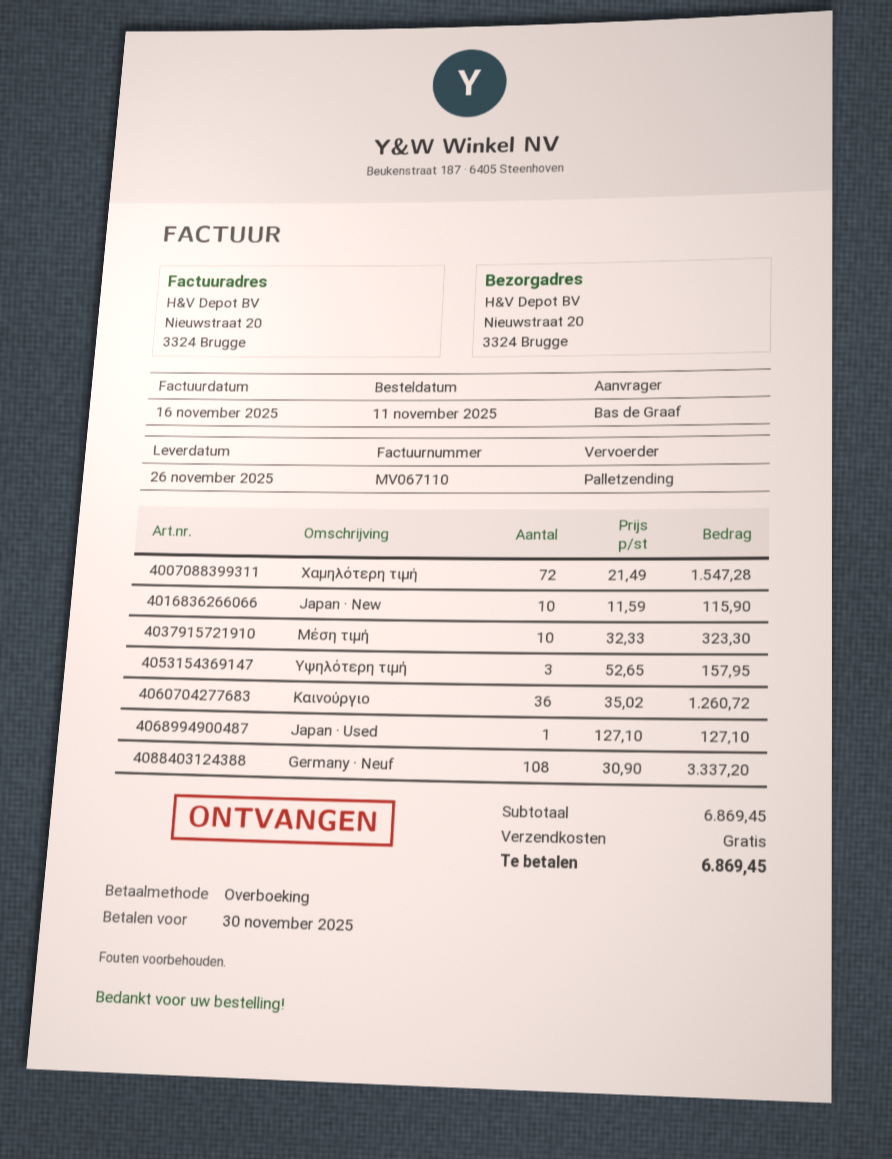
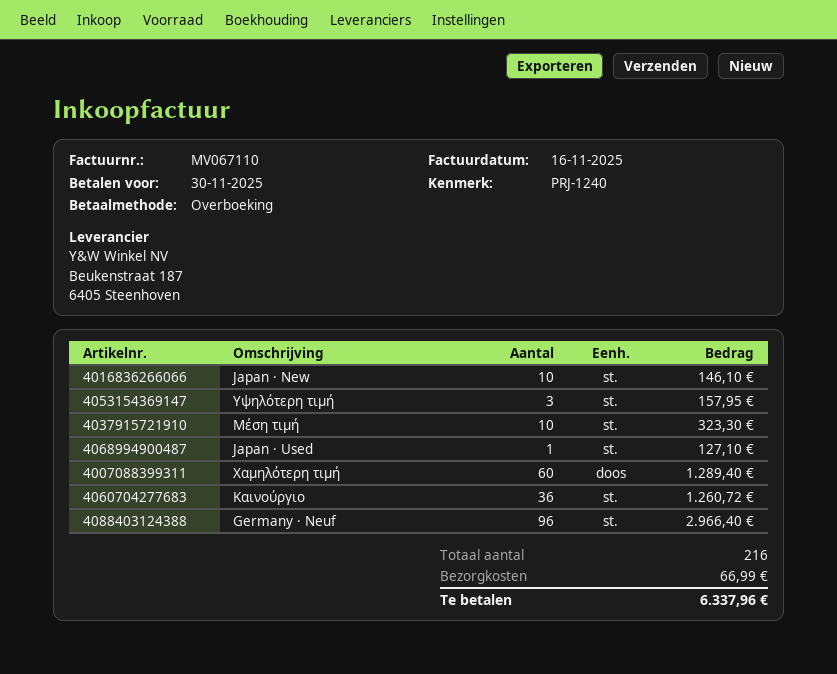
Χαμηλότερη τιμή: 72 for 1547.28 -> 60 for 1289.40
Japan · New: 10 for 115.90 -> 10 for 146.10
Germany · Neuf: 108 for 3337.20 -> 96 for 2966.40
shipping: 0.00 -> 66.99
total: 6869.45 -> 6337.96

